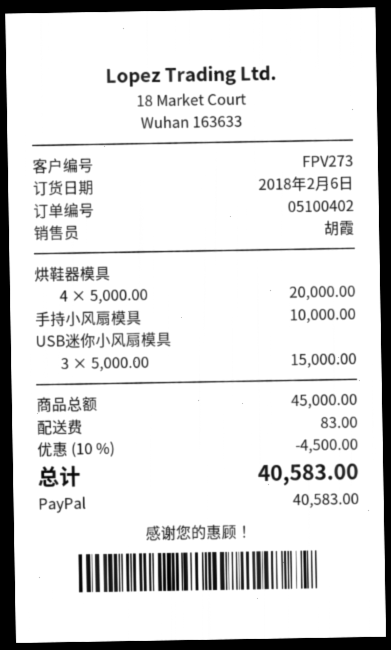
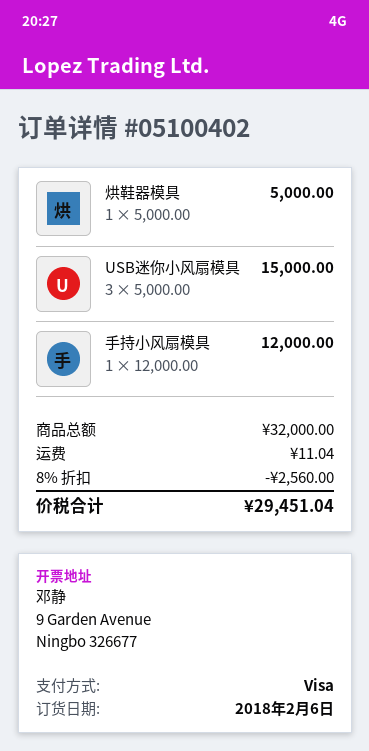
payment method: PayPal -> Visa
烘鞋器模具: 4 x 5000.00 = 20000.00 -> 1 x 5000.00 = 5000.00
手持小风扇模具: 1 x 10000.00 = 10000.00 -> 1 x 12000.00 = 12000.00
subtotal: 45000.00 -> 32000.00
discount: 10% = 4500.00 -> 8% = 2560.00
shipping: 83.00 -> 11.04
total: 40583.00 -> 29451.04

